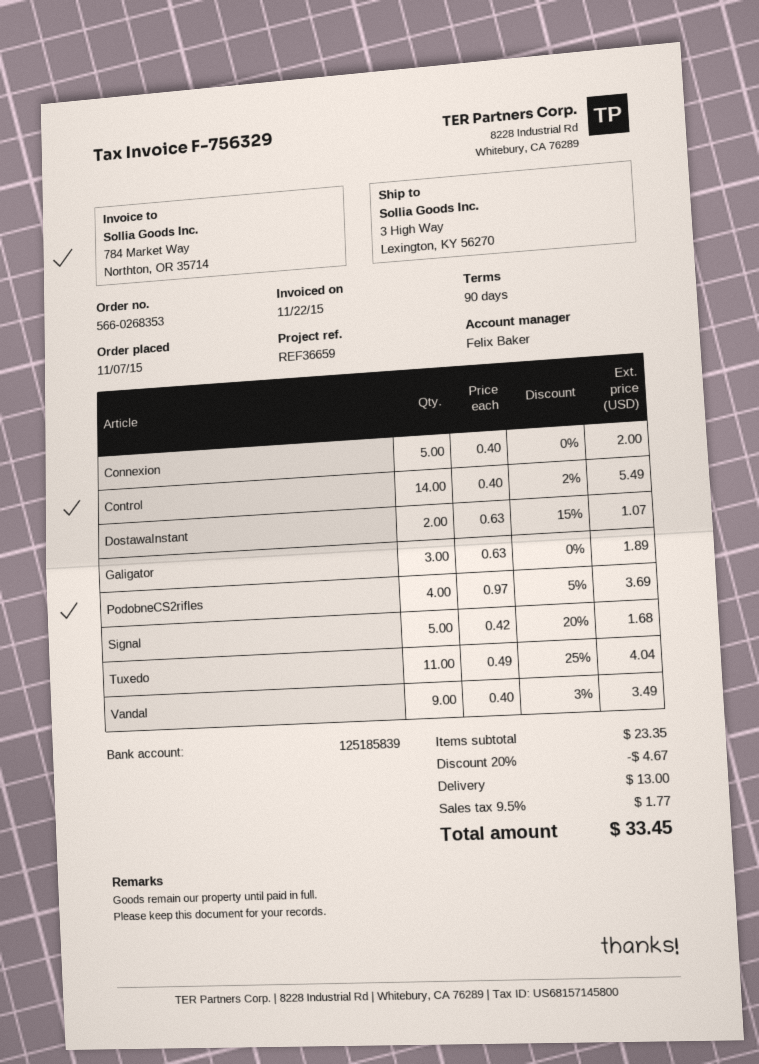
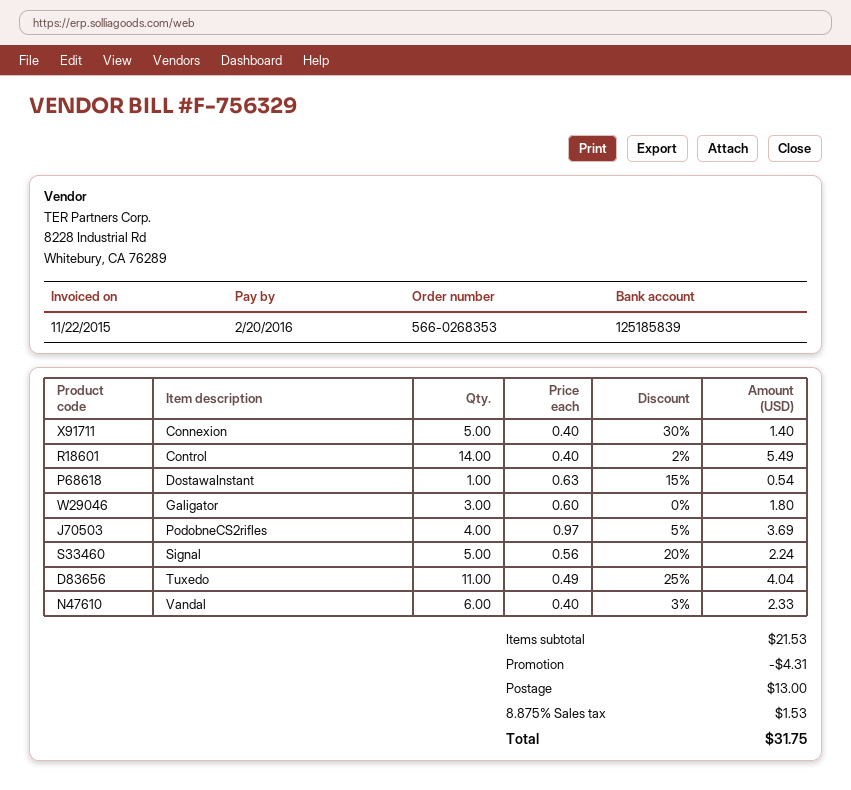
Connexion: 5 x 0.40 = 2.00 -> 5 x 0.40 - 30% = 1.40
DostawaInstant: 2 x 0.63 - 15% = 1.07 -> 1 x 0.63 - 15% = 0.54
Galigator: 3 x 0.63 = 1.89 -> 3 x 0.60 = 1.80
Signal: 5 x 0.42 - 20% = 1.68 -> 5 x 0.56 - 20% = 2.24
Vandal: 9 x 0.40 - 3% = 3.49 -> 6 x 0.40 - 3% = 2.33
subtotal: 23.35 -> 21.53
discount: 4.67 -> 4.31
tax: 9.5% = 1.77 -> 8.875% = 1.53
total: 33.45 -> 31.75

